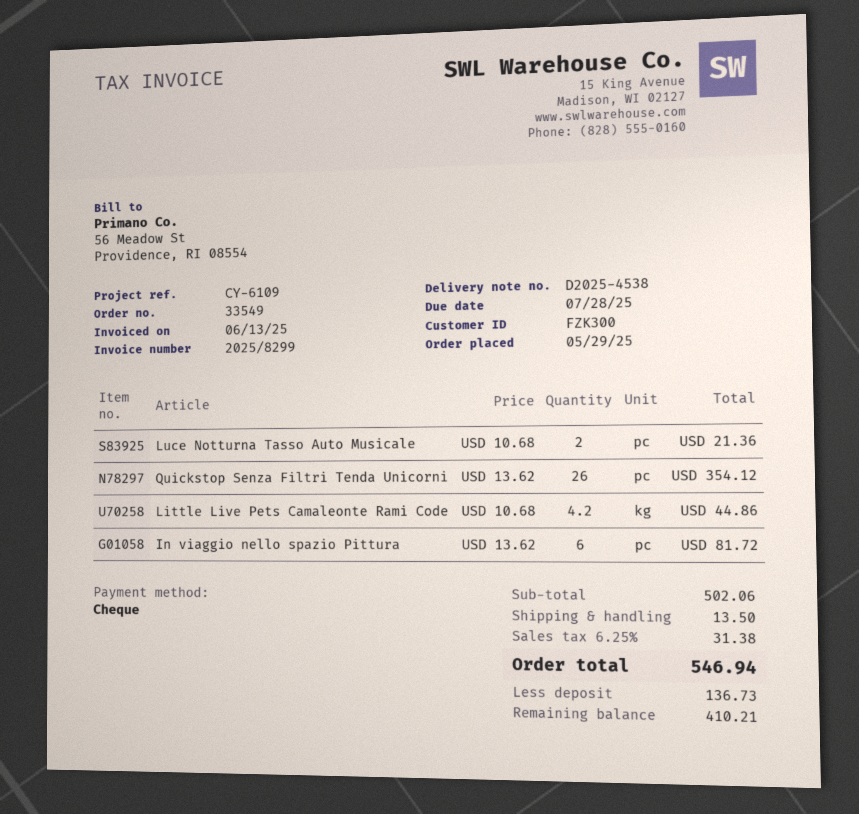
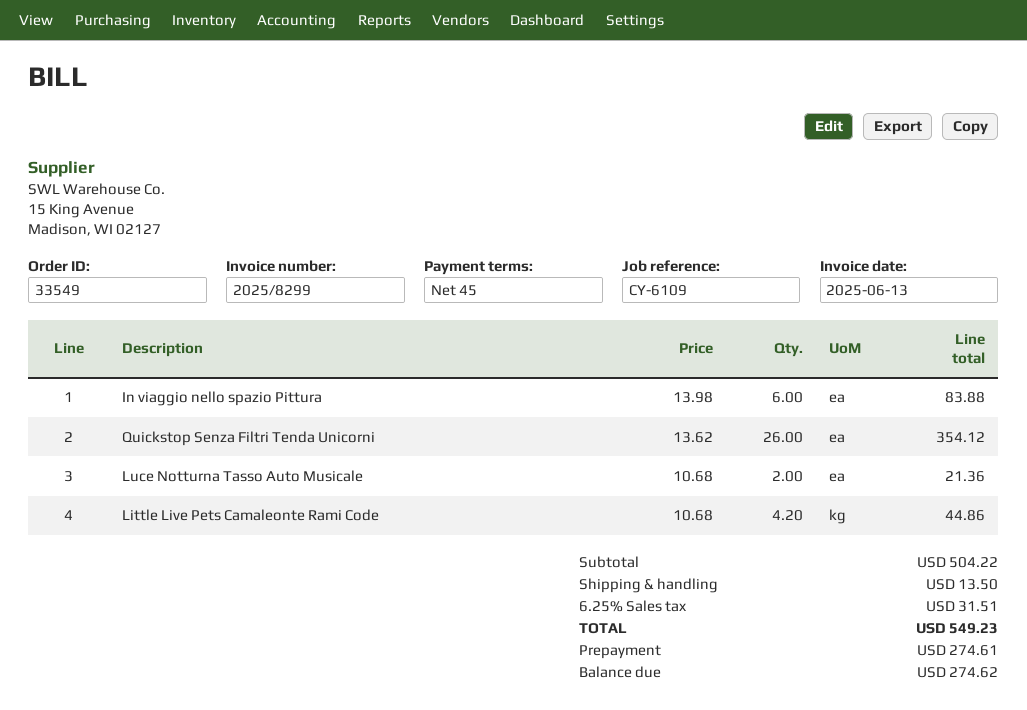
In viaggio nello spazio Pittura: 6 x 13.62 = 81.72 -> 6 x 13.98 = 83.88
subtotal: 502.06 -> 504.22
tax: 6.25% = 31.38 -> 6.25% = 31.51
total: 546.94 -> 549.23
deposit: 136.73 -> 274.61
balance: 410.21 -> 274.62

